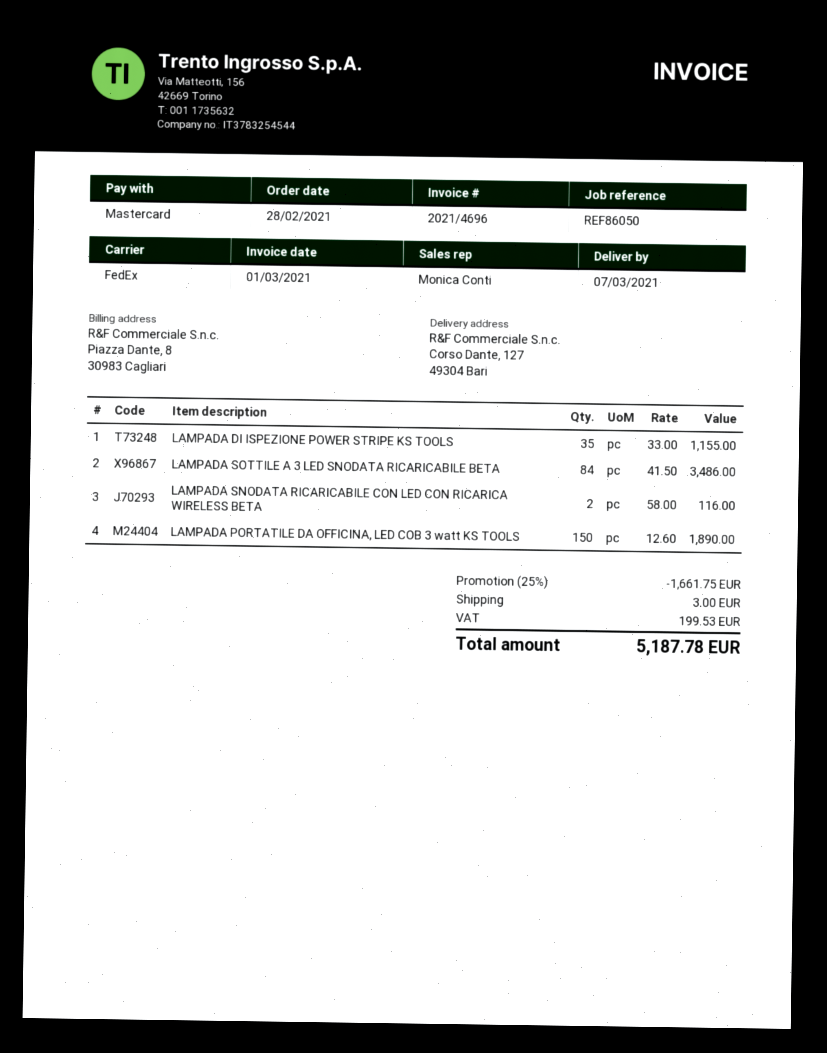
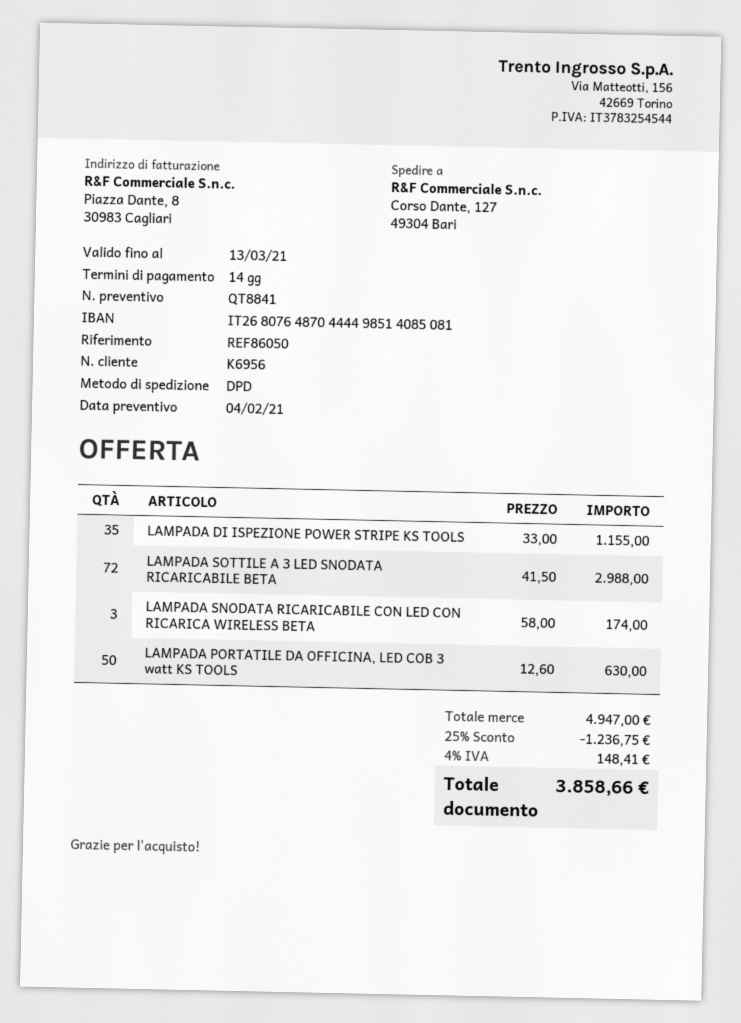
shipping method: FedEx -> DPD
LAMPADA SOTTILE A 3 LED SNODATA RICARICABILE BETA: 84 x 41.50 = 3486.00 -> 72 x 41.50 = 2988.00
LAMPADA SNODATA RICARICABILE CON LED CON RICARICA WIRELESS BETA: 2 x 58.00 = 116.00 -> 3 x 58.00 = 174.00
LAMPADA PORTATILE DA OFFICINA, LED COB 3 watt KS TOOLS: 150 x 12.60 = 1890.00 -> 50 x 12.60 = 630.00
discount: 25% = 1661.75 -> 25% = 1236.75
shipping: 3.00 -> none
tax: 199.53 -> 148.41
total: 5187.78 -> 3858.66

